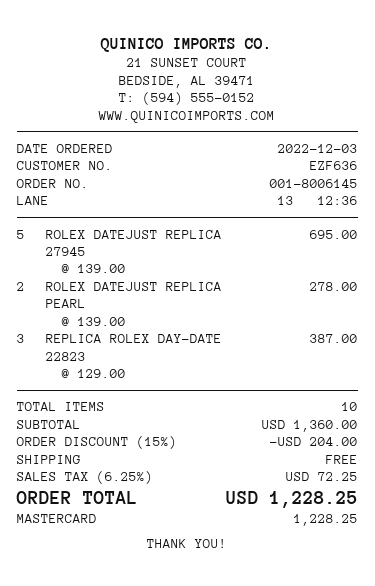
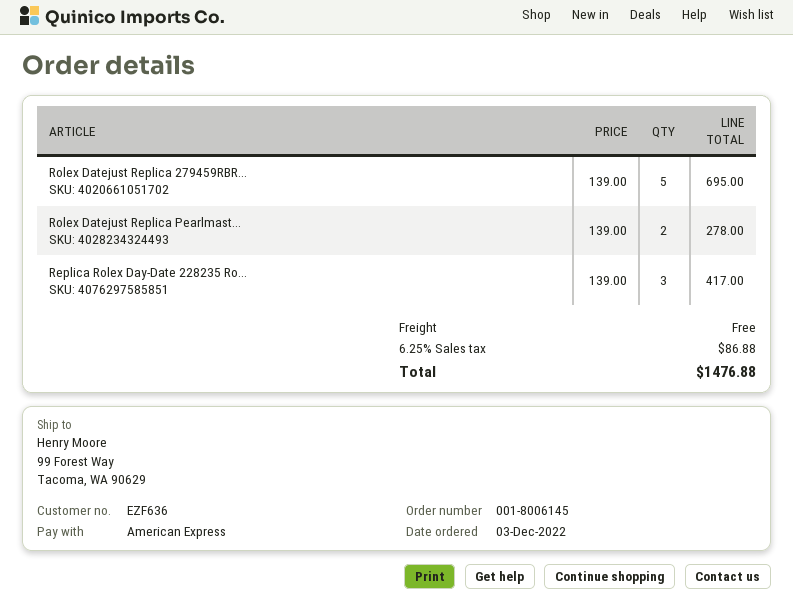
payment method: Mastercard -> American Express
REPLICA ROLEX DAY-DATE 22823: 3 x 129.00 = 387.00 -> 3 x 139.00 = 417.00
discount: 15% = 204.00 -> none
tax: 6.25% = 72.25 -> 6.25% = 86.88
total: 1228.25 -> 1476.88

